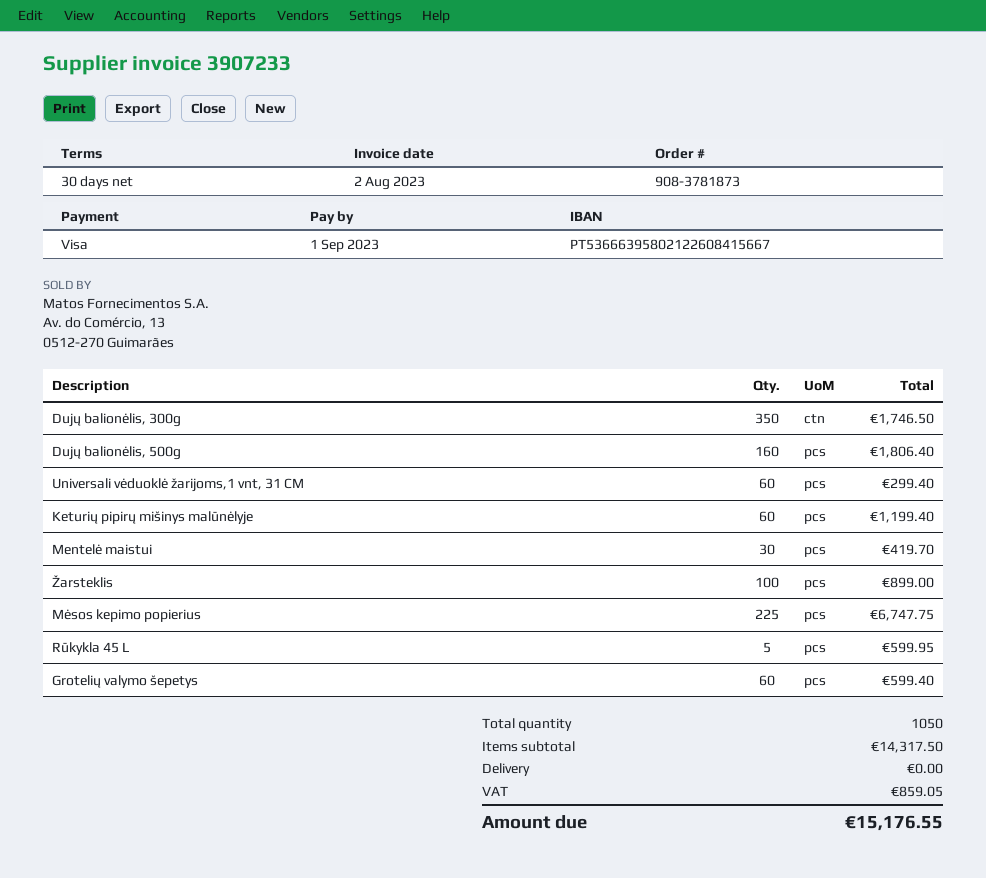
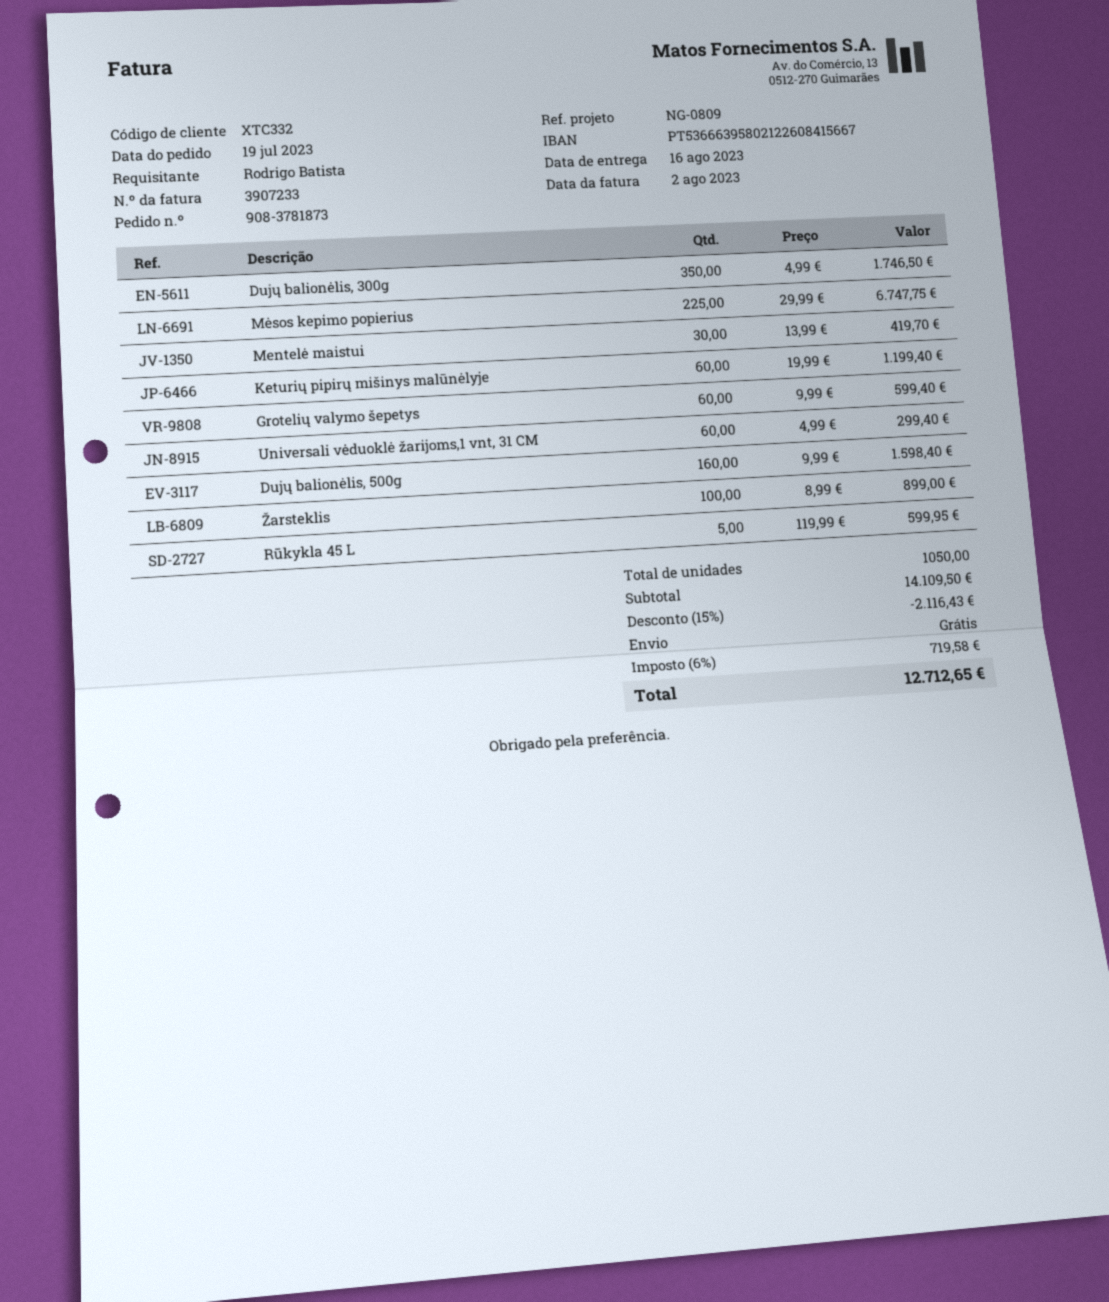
Dujų balionėlis, 500g: 160 for 1806.40 -> 160 for 1598.40
subtotal: 14317.50 -> 14109.50
discount: none -> 15% = 2116.43
tax: 859.05 -> 719.58
total: 15176.55 -> 12712.65

